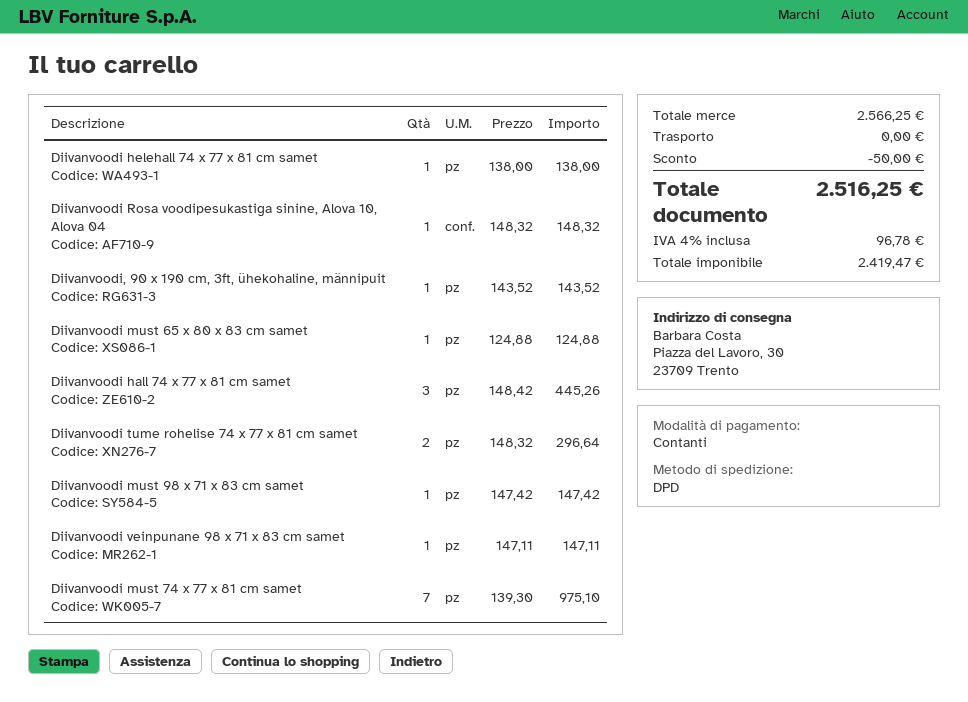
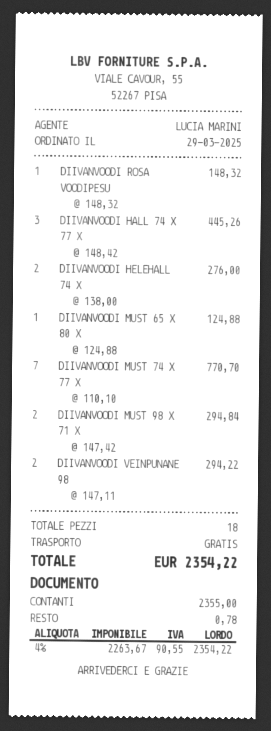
Diivanvoodi helehall 74 x 77 x 81 cm samet: 1 x 138.00 = 138.00 -> 2 x 138.00 = 276.00
Diivanvoodi, 90 x 190 cm, 3ft, ühekohaline, männipuit: 1 x 143.52 = 143.52 -> none
Diivanvoodi tume rohelise 74 x 77 x 81 cm samet: 2 x 148.32 = 296.64 -> none
Diivanvoodi must 98 x 71 x 83 cm samet: 1 x 147.42 = 147.42 -> 2 x 147.42 = 294.84
Diivanvoodi veinpunane 98 x 71 x 83 cm samet: 1 x 147.11 = 147.11 -> 2 x 147.11 = 294.22
Diivanvoodi must 74 x 77 x 81 cm samet: 7 x 139.30 = 975.10 -> 7 x 110.10 = 770.70
discount: 50.00 -> none
net: 2419.47 -> 2263.67
tax: 4% = 96.78 -> 4% = 90.55
total: 2516.25 -> 2354.22

